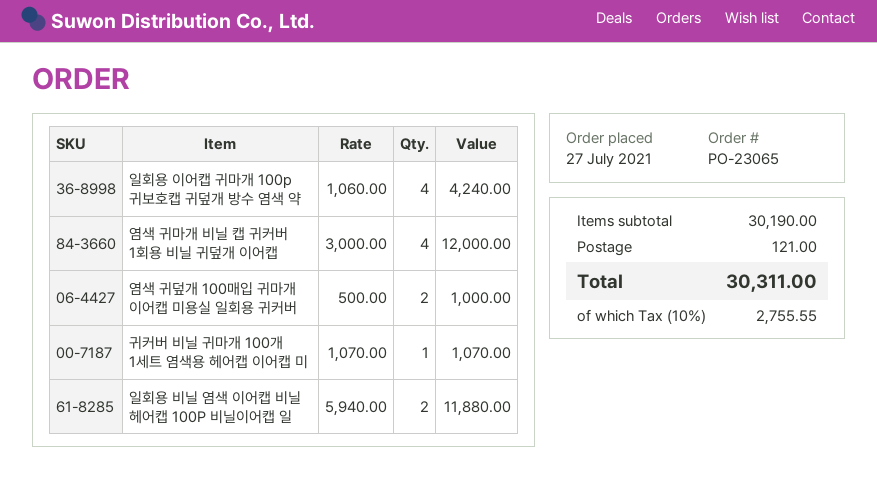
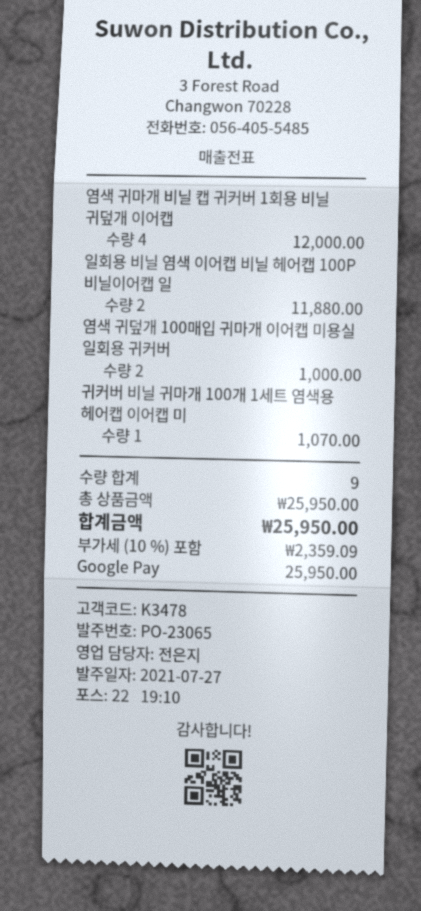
일회용 이어캡 귀마개 100p 귀보호캡 귀덮개 방수 염색 약: 4 for 4240.00 -> none
subtotal: 30190.00 -> 25950.00
shipping: 121.00 -> none
tax: 10% = 2755.55 -> 10% = 2359.09
total: 30311.00 -> 25950.00

